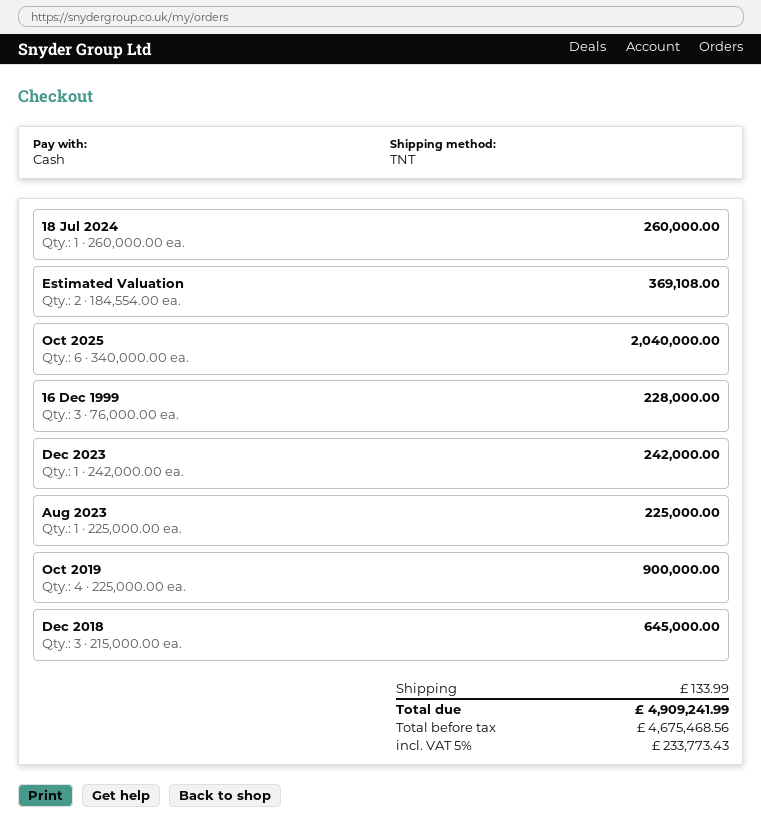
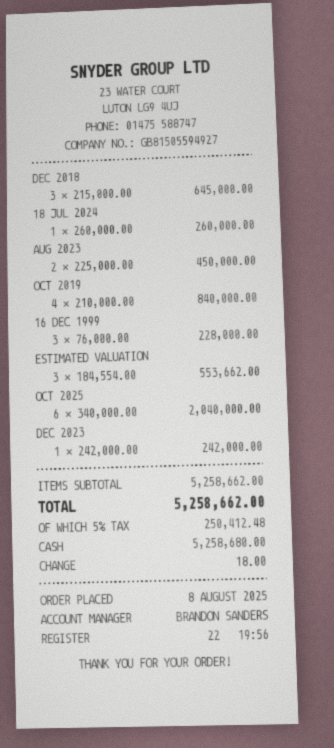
Estimated Valuation: 2 x 184554.00 = 369108.00 -> 3 x 184554.00 = 553662.00
Aug 2023: 1 x 225000.00 = 225000.00 -> 2 x 225000.00 = 450000.00
Oct 2019: 4 x 225000.00 = 900000.00 -> 4 x 210000.00 = 840000.00
shipping: 133.99 -> none
tax: 5% = 233773.43 -> 5% = 250412.48
total: 4909241.99 -> 5258662.00

